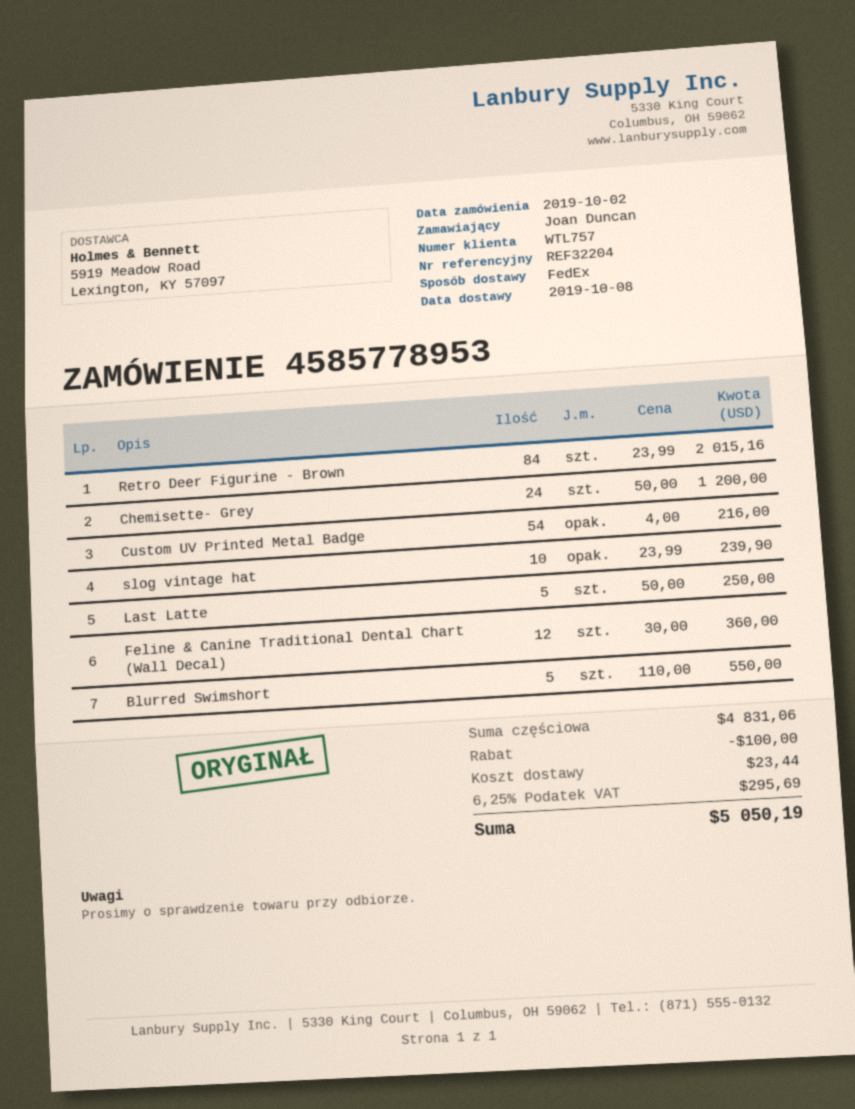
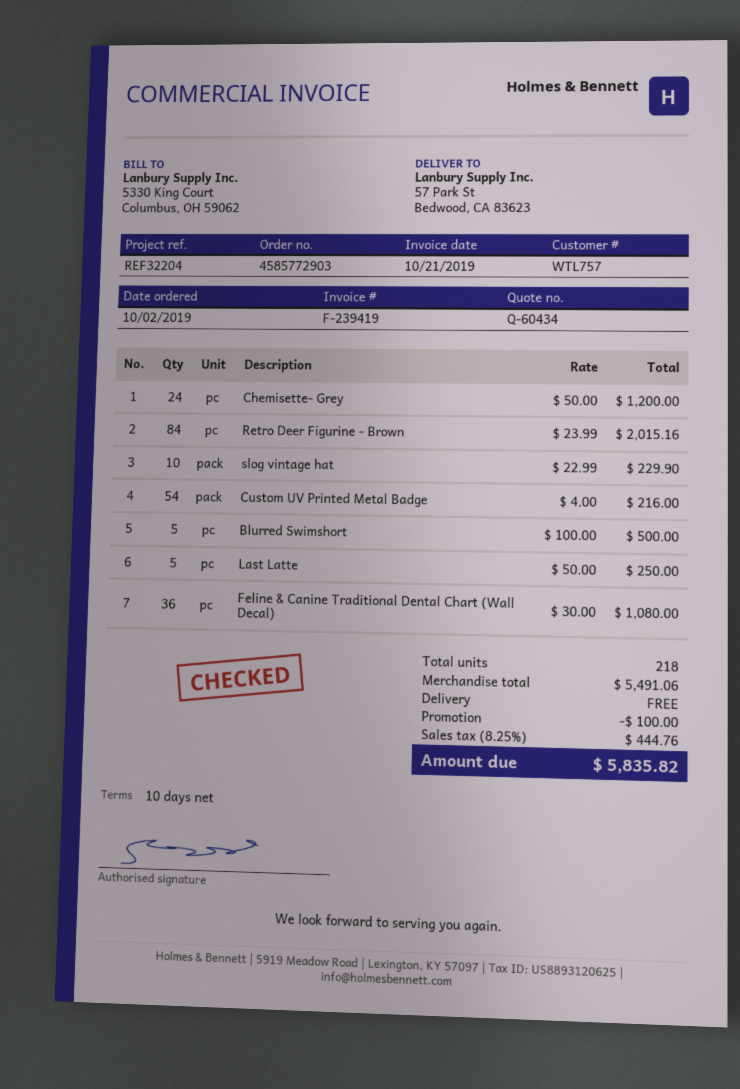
order number: 4585778953 -> 4585772903
slog vintage hat: 10 x 23.99 = 239.90 -> 10 x 22.99 = 229.90
Feline & Canine Traditional Dental Chart (Wall Decal): 12 x 30.00 = 360.00 -> 36 x 30.00 = 1080.00
Blurred Swimshort: 5 x 110.00 = 550.00 -> 5 x 100.00 = 500.00
subtotal: 4831.06 -> 5491.06
shipping: 23.44 -> 0.00
tax: 6.25% = 295.69 -> 8.25% = 444.76
total: 5050.19 -> 5835.82

